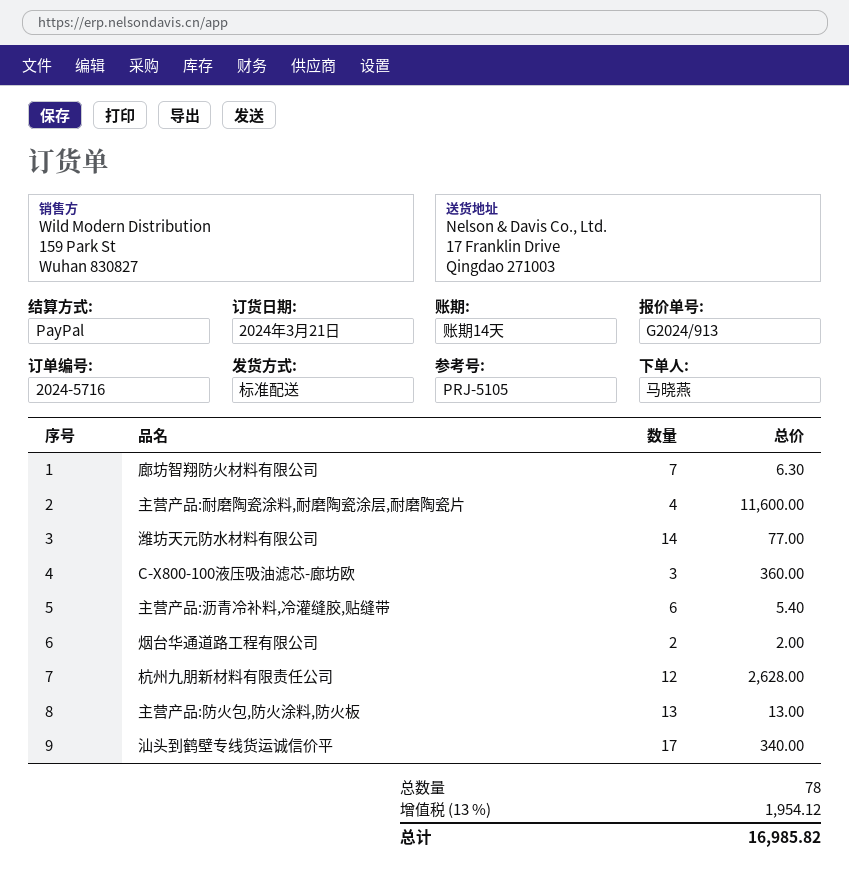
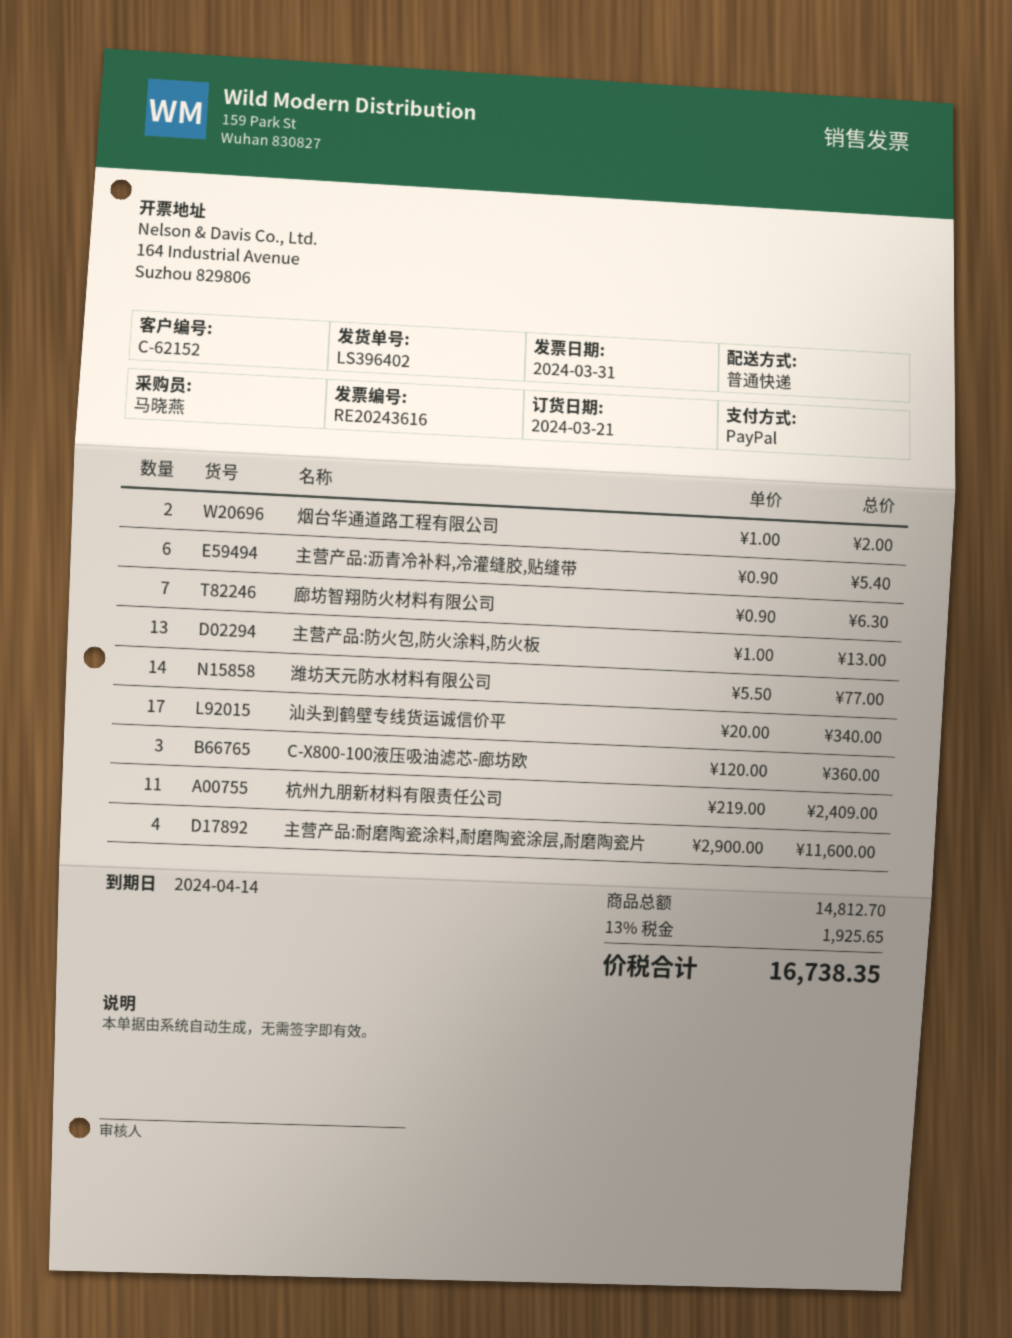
杭州九朋新材料有限责任公司: 12 for 2628.00 -> 11 for 2409.00
tax: 13% = 1954.12 -> 13% = 1925.65
total: 16985.82 -> 16738.35

